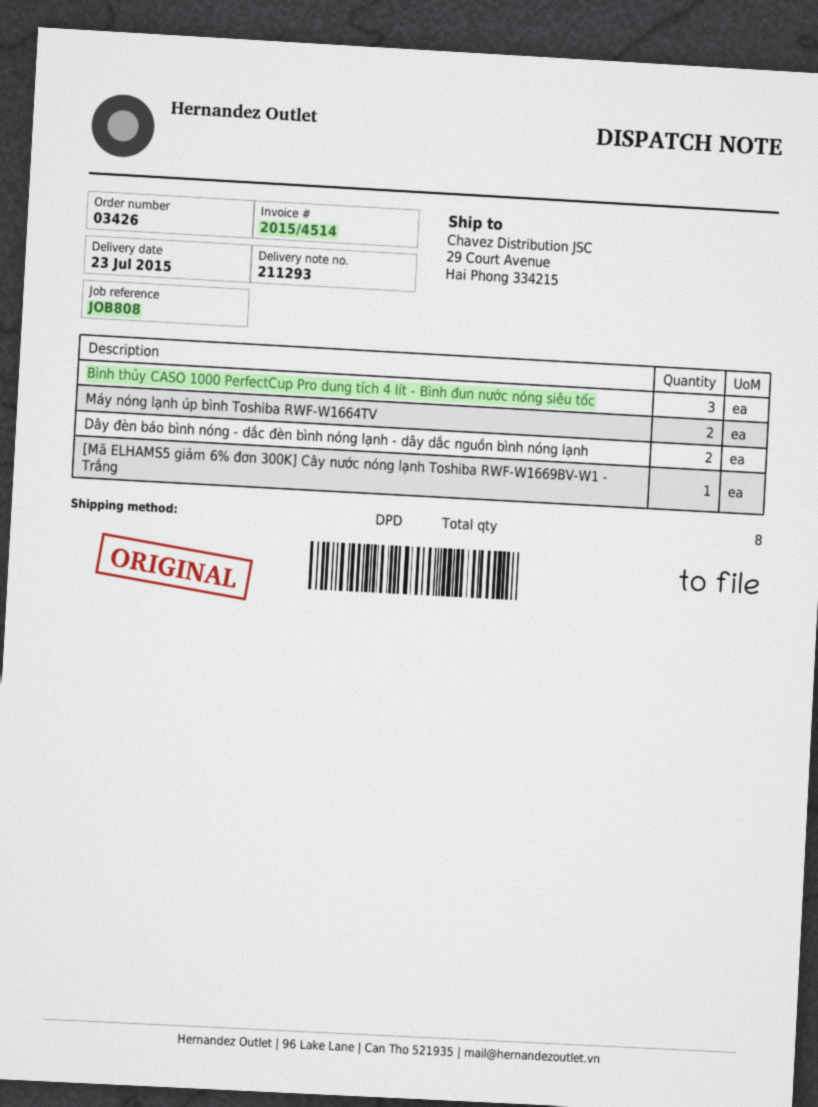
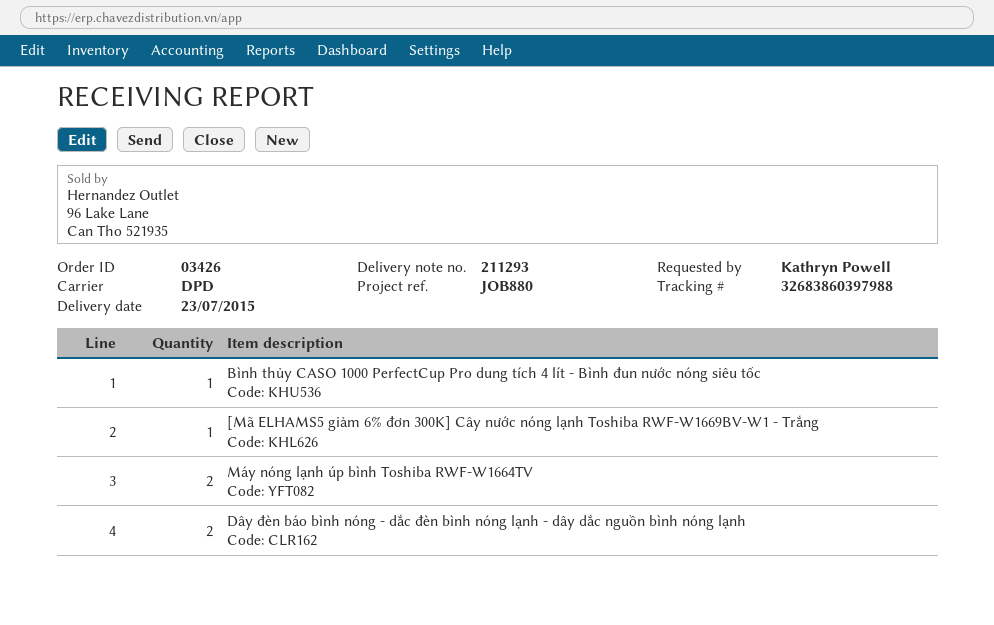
reference: JOB808 -> JOB880
Bình thủy CASO 1000 PerfectCup Pro dung tích 4 lít - Bình đun nước nóng siêu tốc: 3 -> 1

